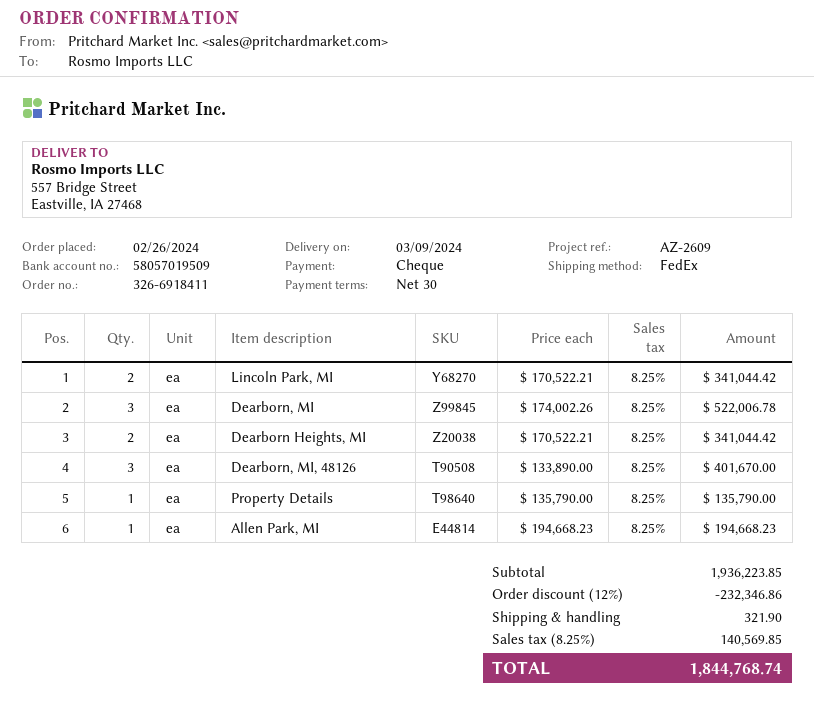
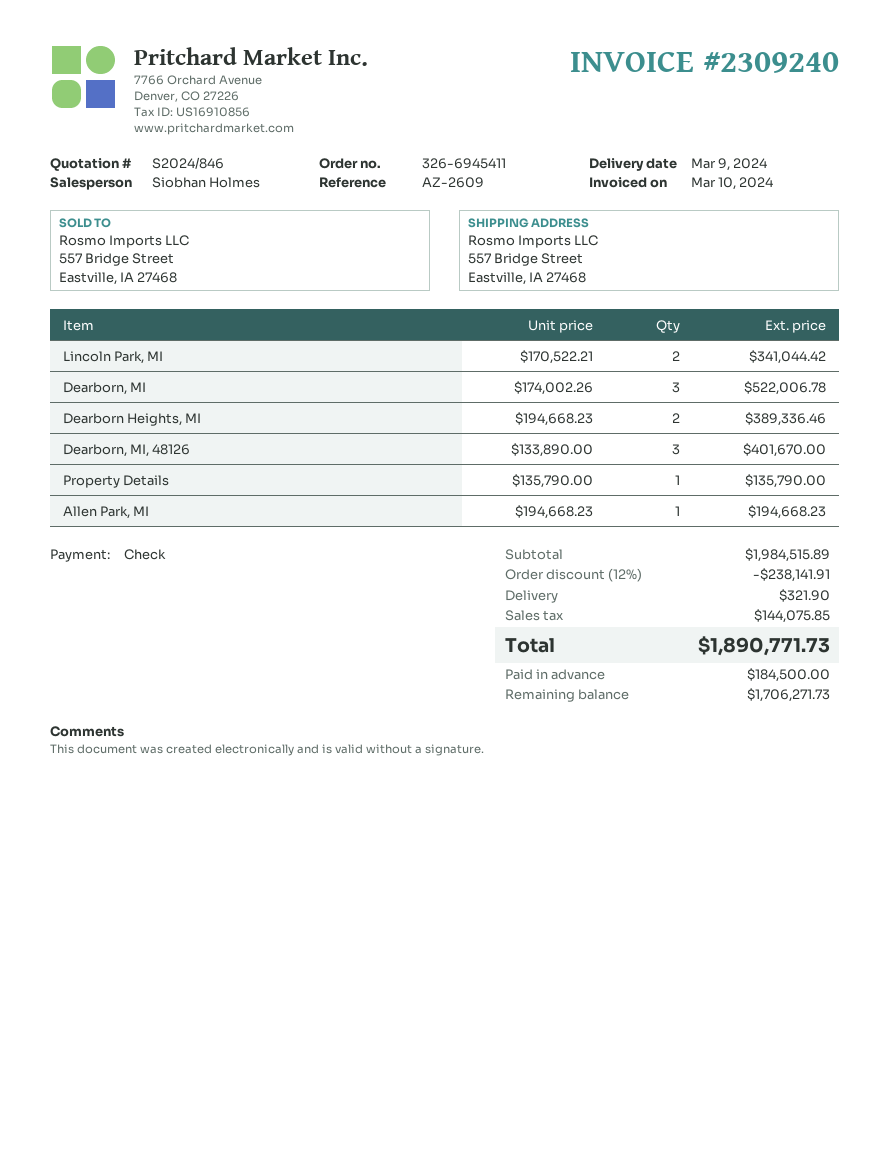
order number: 326-6918411 -> 326-6945411
Dearborn Heights, MI: 2 x 170522.21 = 341044.42 -> 2 x 194668.23 = 389336.46
subtotal: 1936223.85 -> 1984515.89
discount: 12% = 232346.86 -> 12% = 238141.91
tax: 140569.85 -> 144075.85
total: 1844768.74 -> 1890771.73

